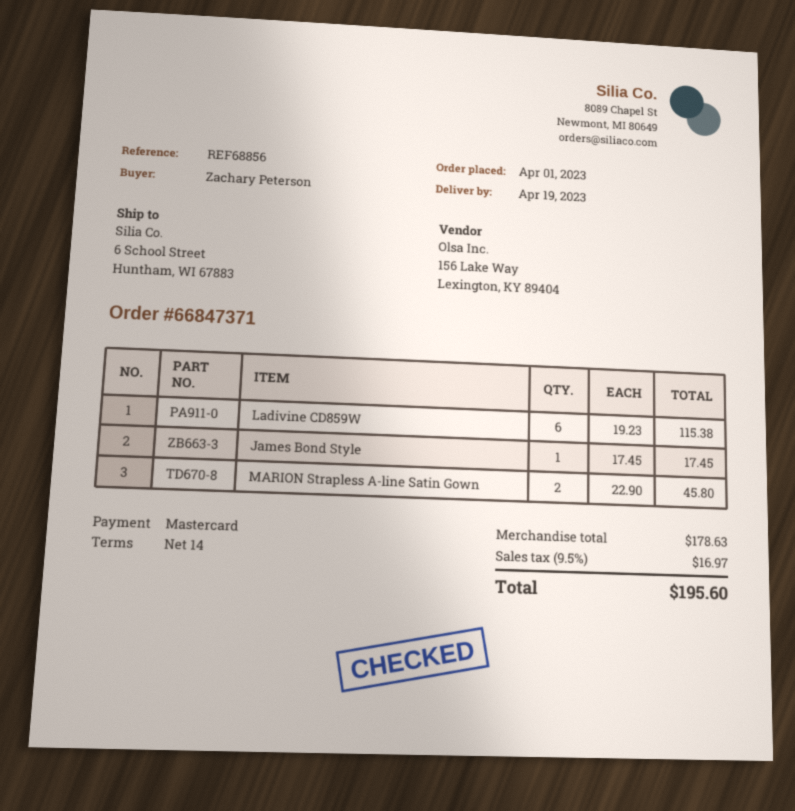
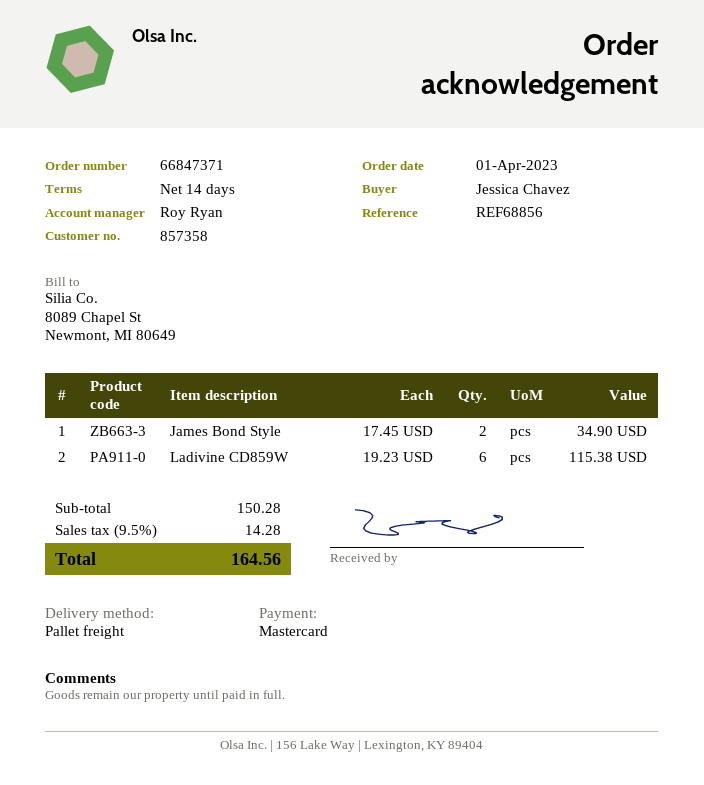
ordered by: Zachary Peterson -> Jessica Chavez
James Bond Style: 1 x 17.45 = 17.45 -> 2 x 17.45 = 34.90
MARION Strapless A-line Satin Gown: 2 x 22.90 = 45.80 -> none
subtotal: 178.63 -> 150.28
tax: 9.5% = 16.97 -> 9.5% = 14.28
total: 195.60 -> 164.56

